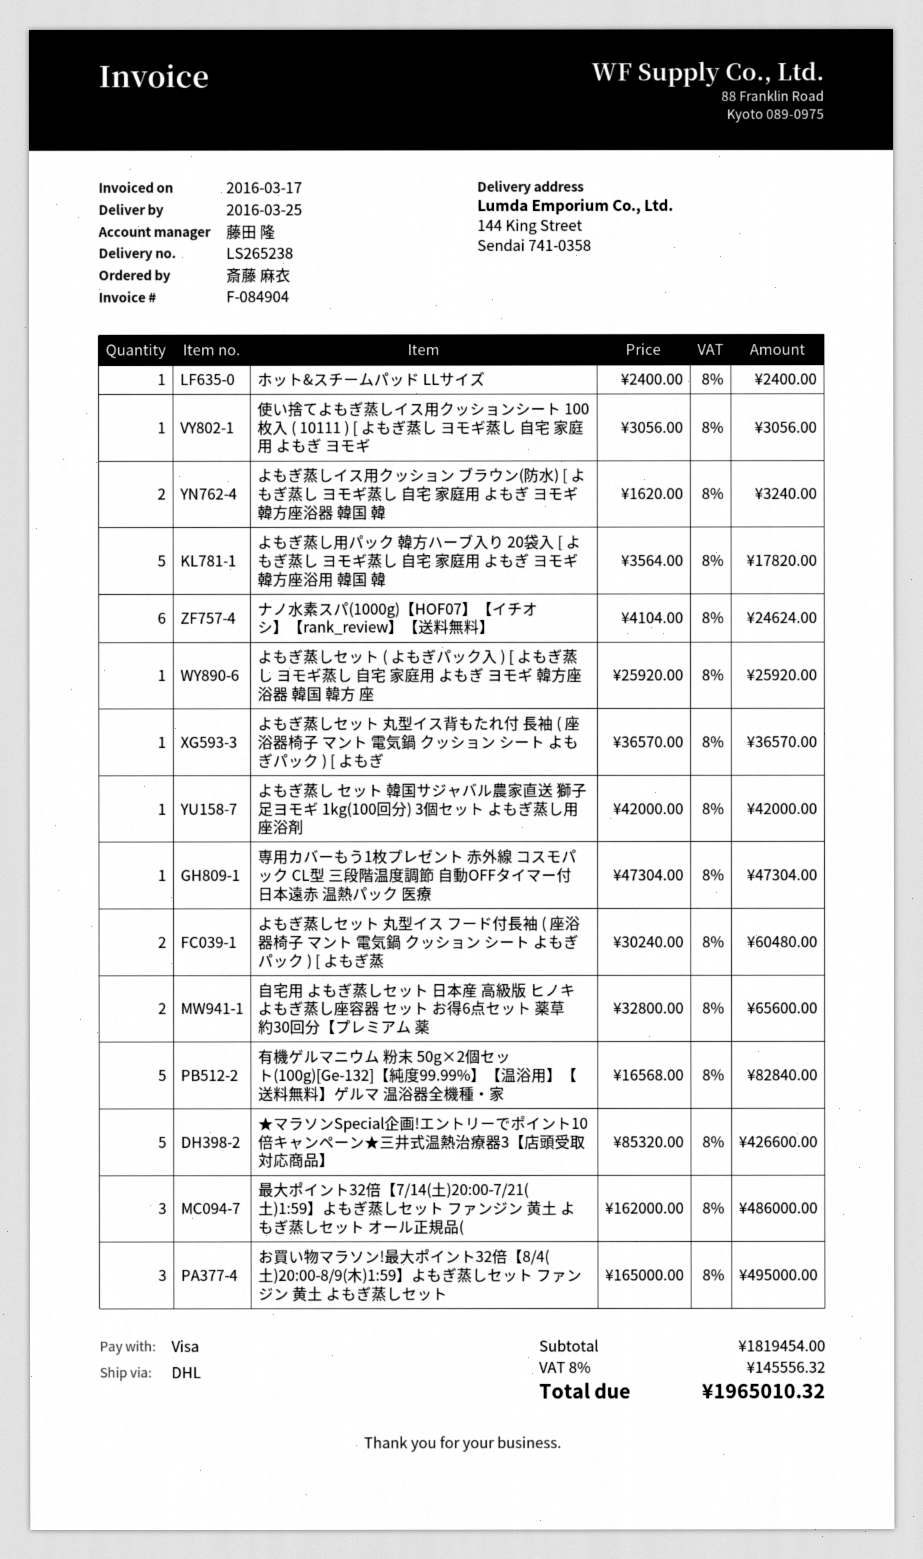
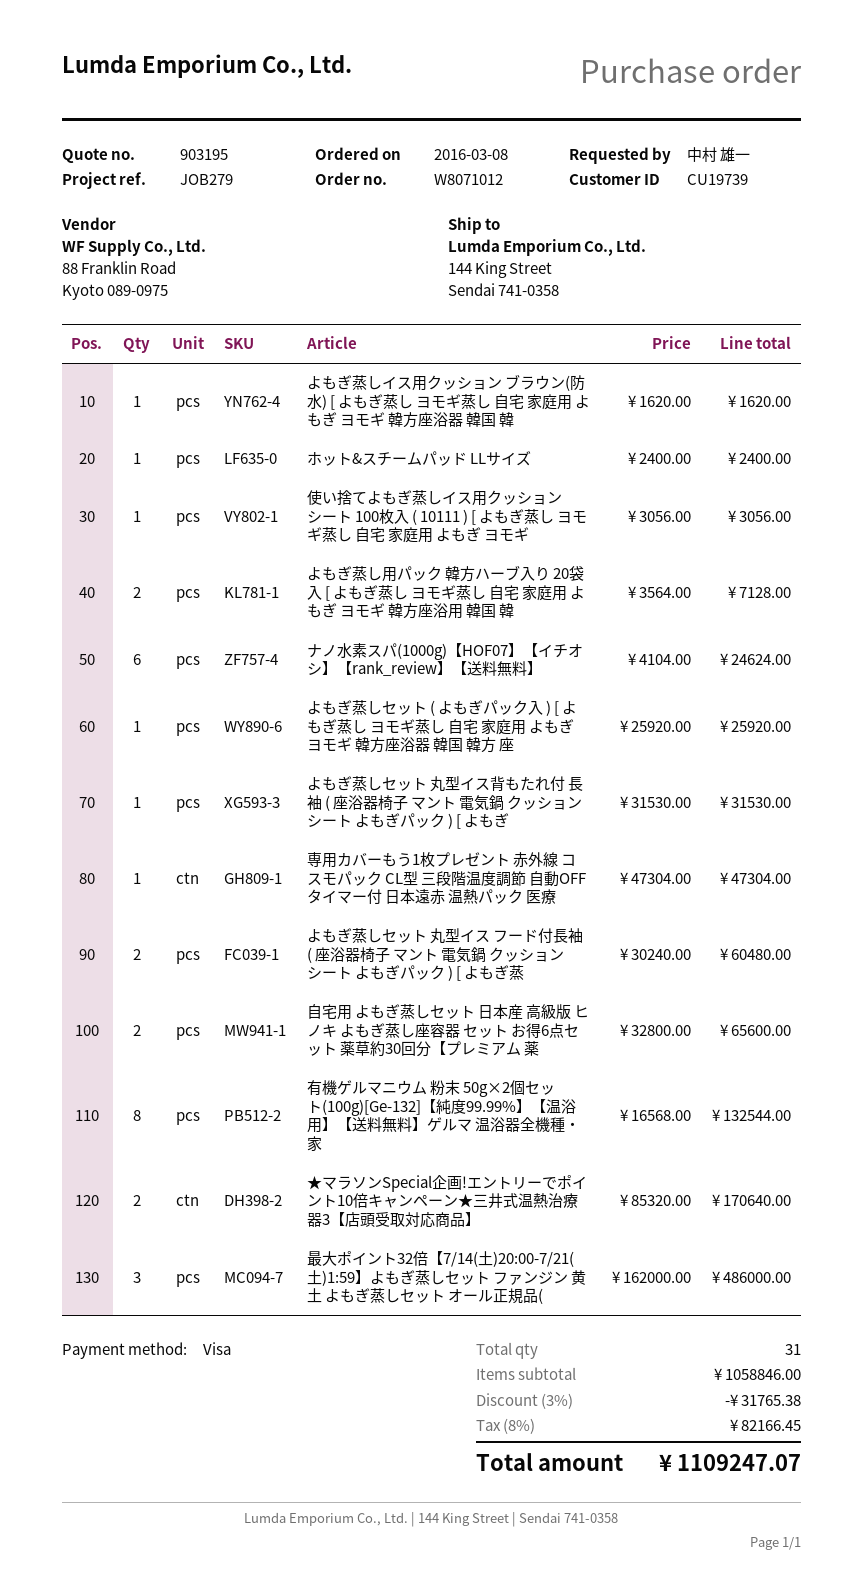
ordered by: 斎藤 麻衣 -> 中村 雄一
よもぎ蒸しイス用クッション ブラウン(防水) [ よもぎ蒸し ヨモギ蒸し 自宅 家庭用 よもぎ ヨモギ 韓方座浴器 韓国 韓: 2 x 1620.00 = 3240.00 -> 1 x 1620.00 = 1620.00
よもぎ蒸し用パック 韓方ハーブ入り 20袋入 [ よもぎ蒸し ヨモギ蒸し 自宅 家庭用 よもぎ ヨモギ 韓方座浴用 韓国 韓: 5 x 3564.00 = 17820.00 -> 2 x 3564.00 = 7128.00
よもぎ蒸しセット 丸型イス背もたれ付 長袖 ( 座浴器椅子 マント 電気鍋 クッション シート よもぎパック ) [ よもぎ: 1 x 36570.00 = 36570.00 -> 1 x 31530.00 = 31530.00
よもぎ蒸し セット 韓国サジャバル農家直送 獅子足ヨモギ 1kg(100回分) 3個セット よもぎ蒸し用座浴剤: 1 x 42000.00 = 42000.00 -> none
有機ゲルマニウム 粉末 50g×2個セット(100g)[Ge-132]【純度99.99%】【温浴用】【送料無料】ゲルマ 温浴器全機種・家: 5 x 16568.00 = 82840.00 -> 8 x 16568.00 = 132544.00
★マラソンSpecial企画!エントリーでポイント10倍キャンペーン★三井式温熱治療器3【店頭受取対応商品】: 5 x 85320.00 = 426600.00 -> 2 x 85320.00 = 170640.00
お買い物マラソン!最大ポイント32倍【8/4(土)20:00-8/9(木)1:59】よもぎ蒸しセット ファンジン 黄土 よもぎ蒸しセット: 3 x 165000.00 = 495000.00 -> none
subtotal: 1819454.00 -> 1058846.00
discount: none -> 3% = 31765.38
tax: 8% = 145556.32 -> 8% = 82166.45
total: 1965010.32 -> 1109247.07

